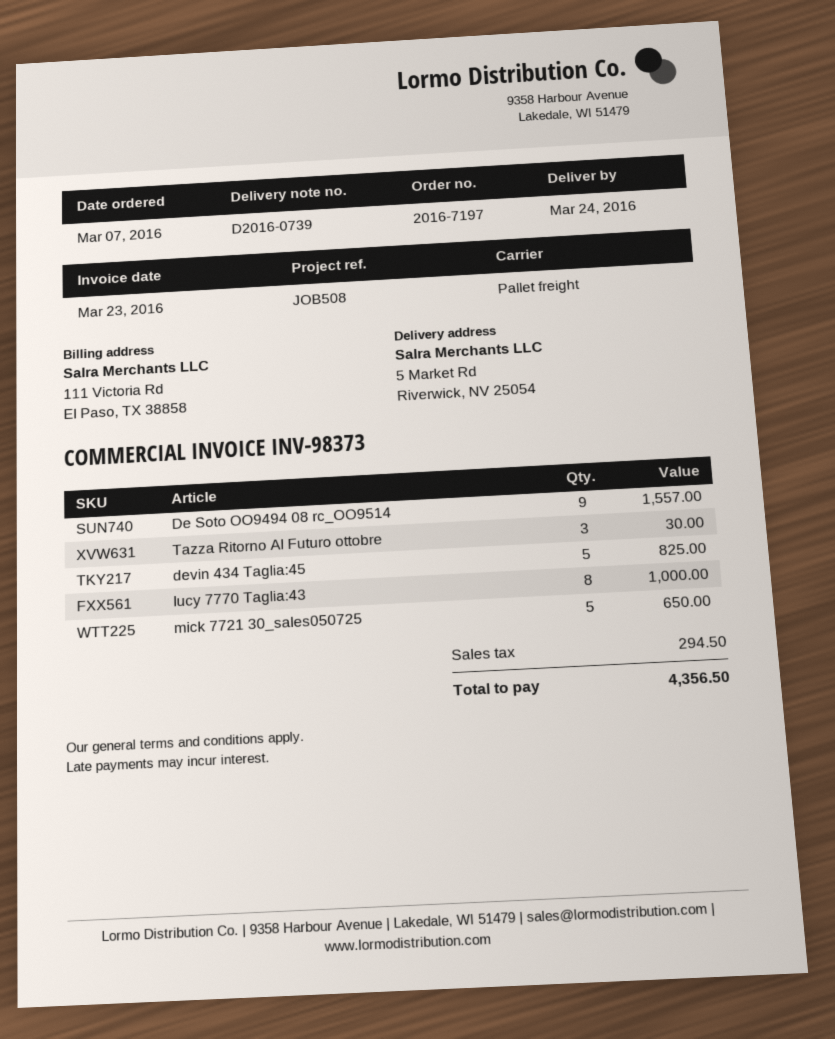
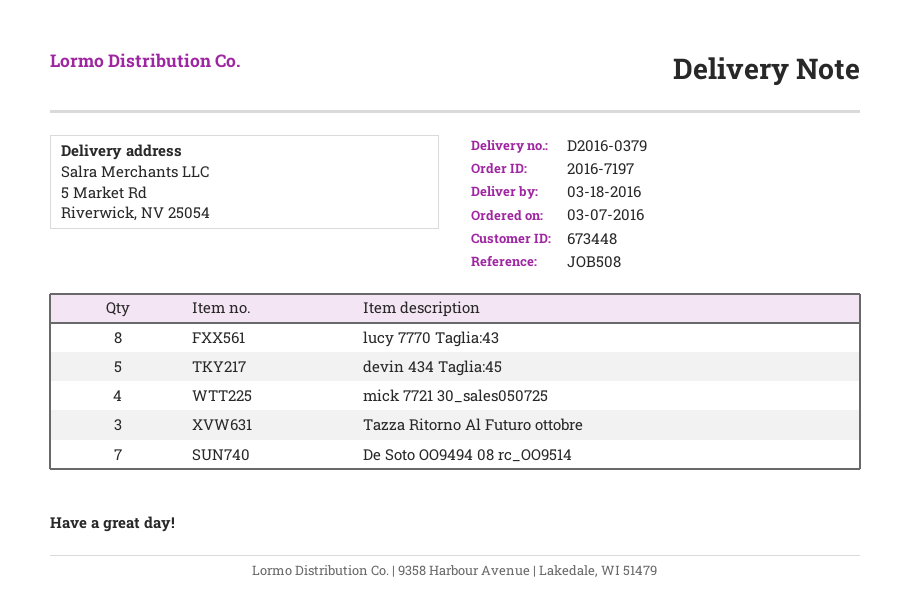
delivery note number: D2016-0739 -> D2016-0379
delivery date: 2016-03-24 -> 2016-03-18
De Soto OO9494 08 rc_OO9514: 9 -> 7
mick 7721 30_sales050725: 5 -> 4

